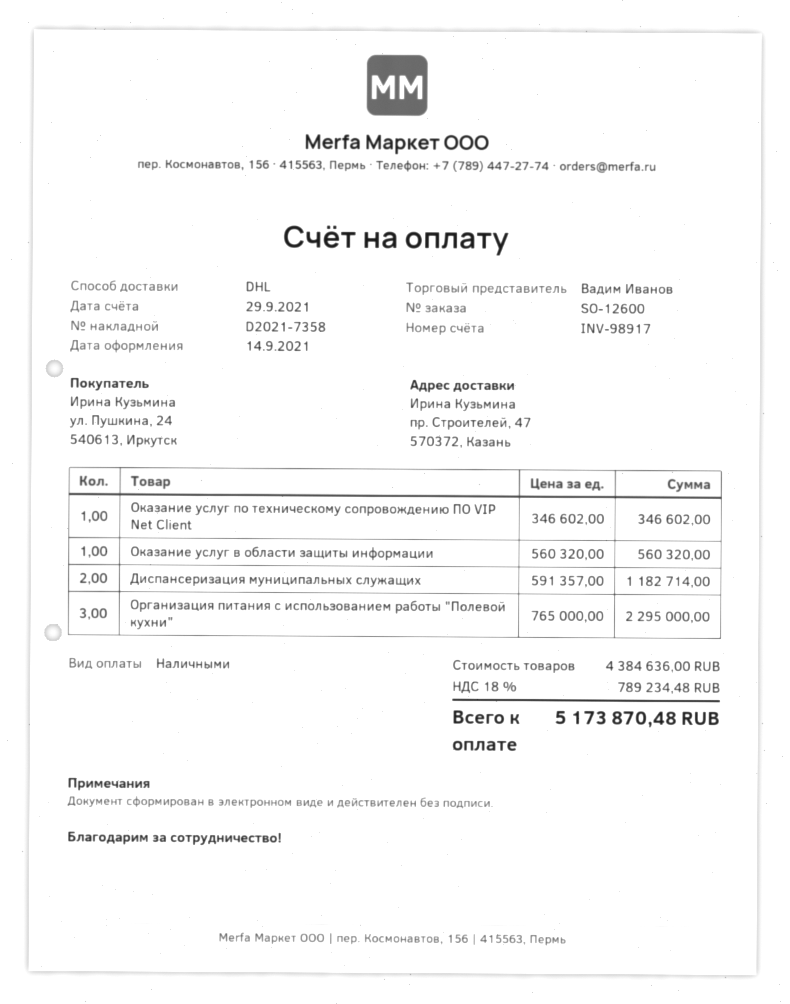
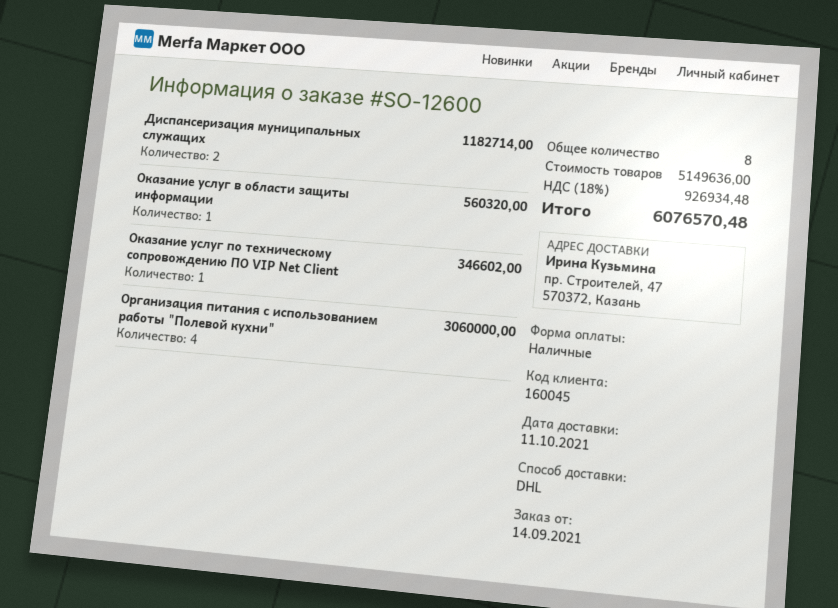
Организация питания с использованием работы "Полевой кухни": 3 for 2295000.00 -> 4 for 3060000.00
subtotal: 4384636.00 -> 5149636.00
tax: 18% = 789234.48 -> 18% = 926934.48
total: 5173870.48 -> 6076570.48

